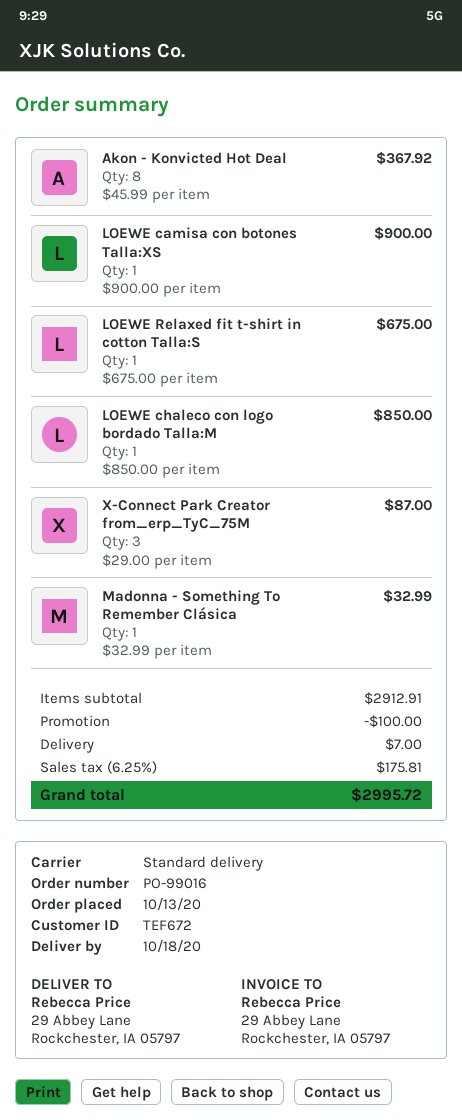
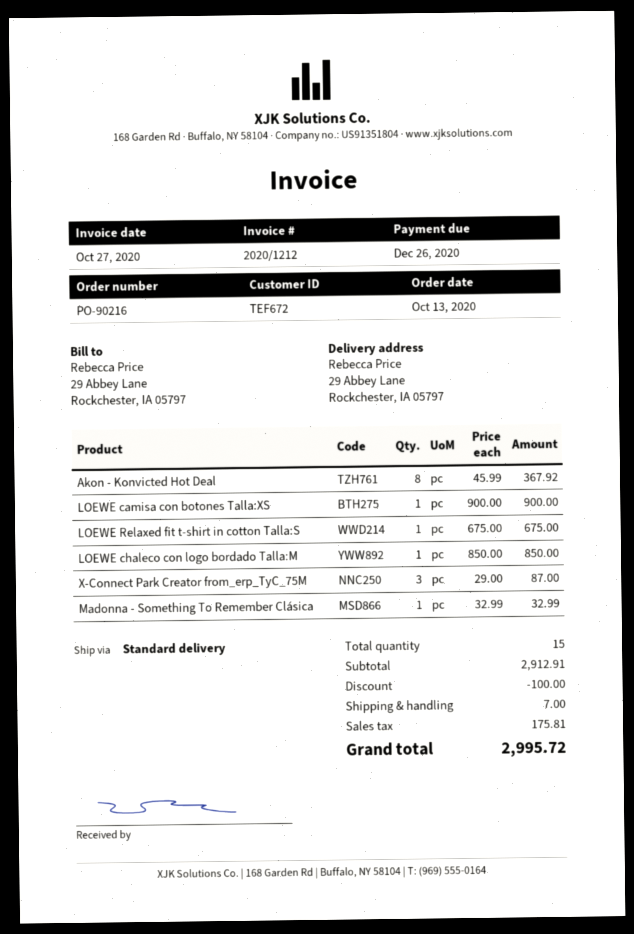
order number: PO-99016 -> PO-90216

